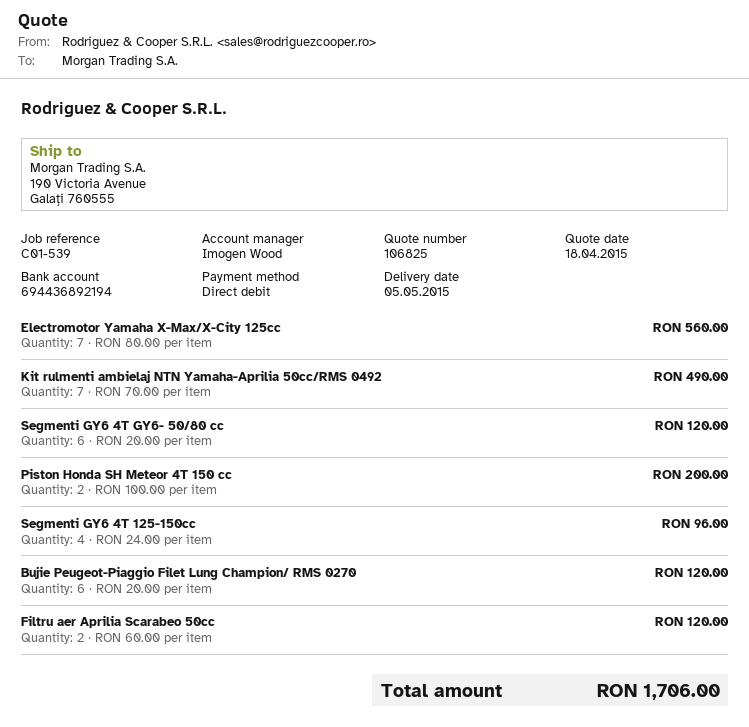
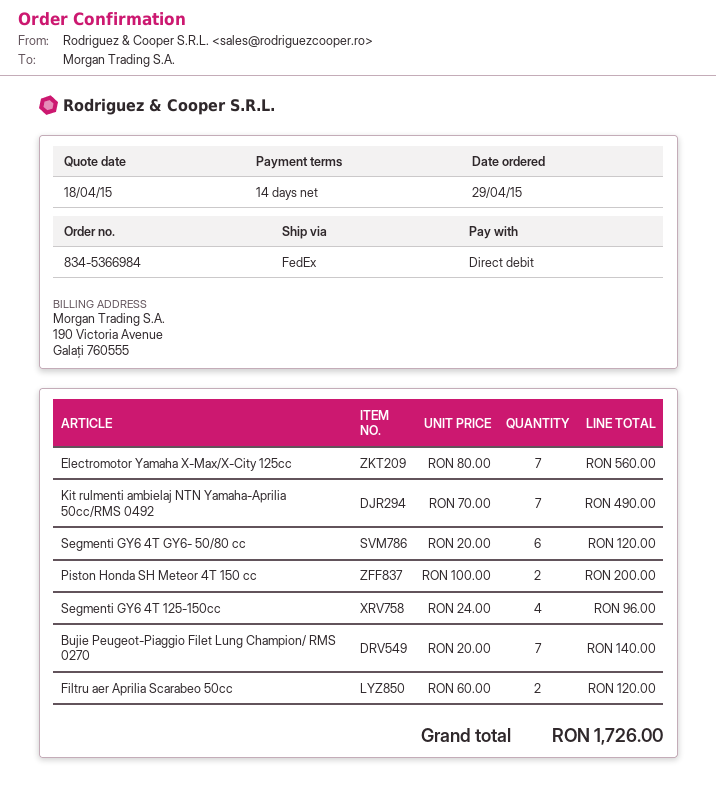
Bujie Peugeot-Piaggio Filet Lung Champion/ RMS 0270: 6 x 20.00 = 120.00 -> 7 x 20.00 = 140.00
total: 1706.00 -> 1726.00

